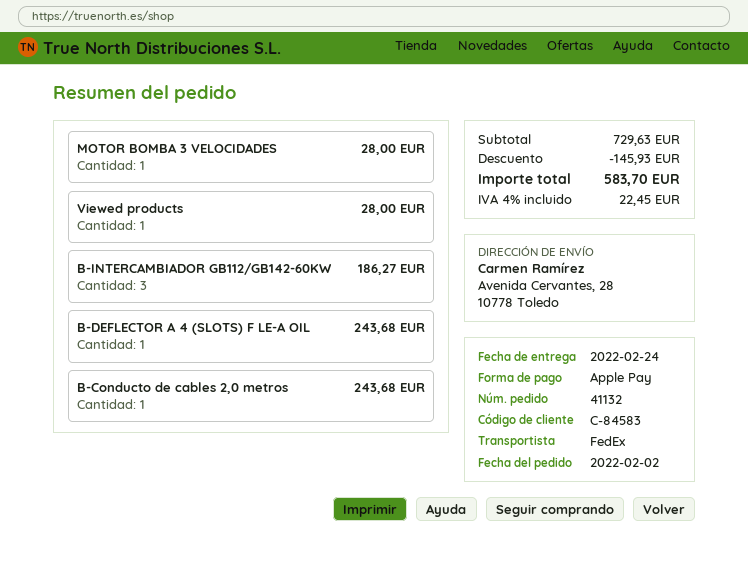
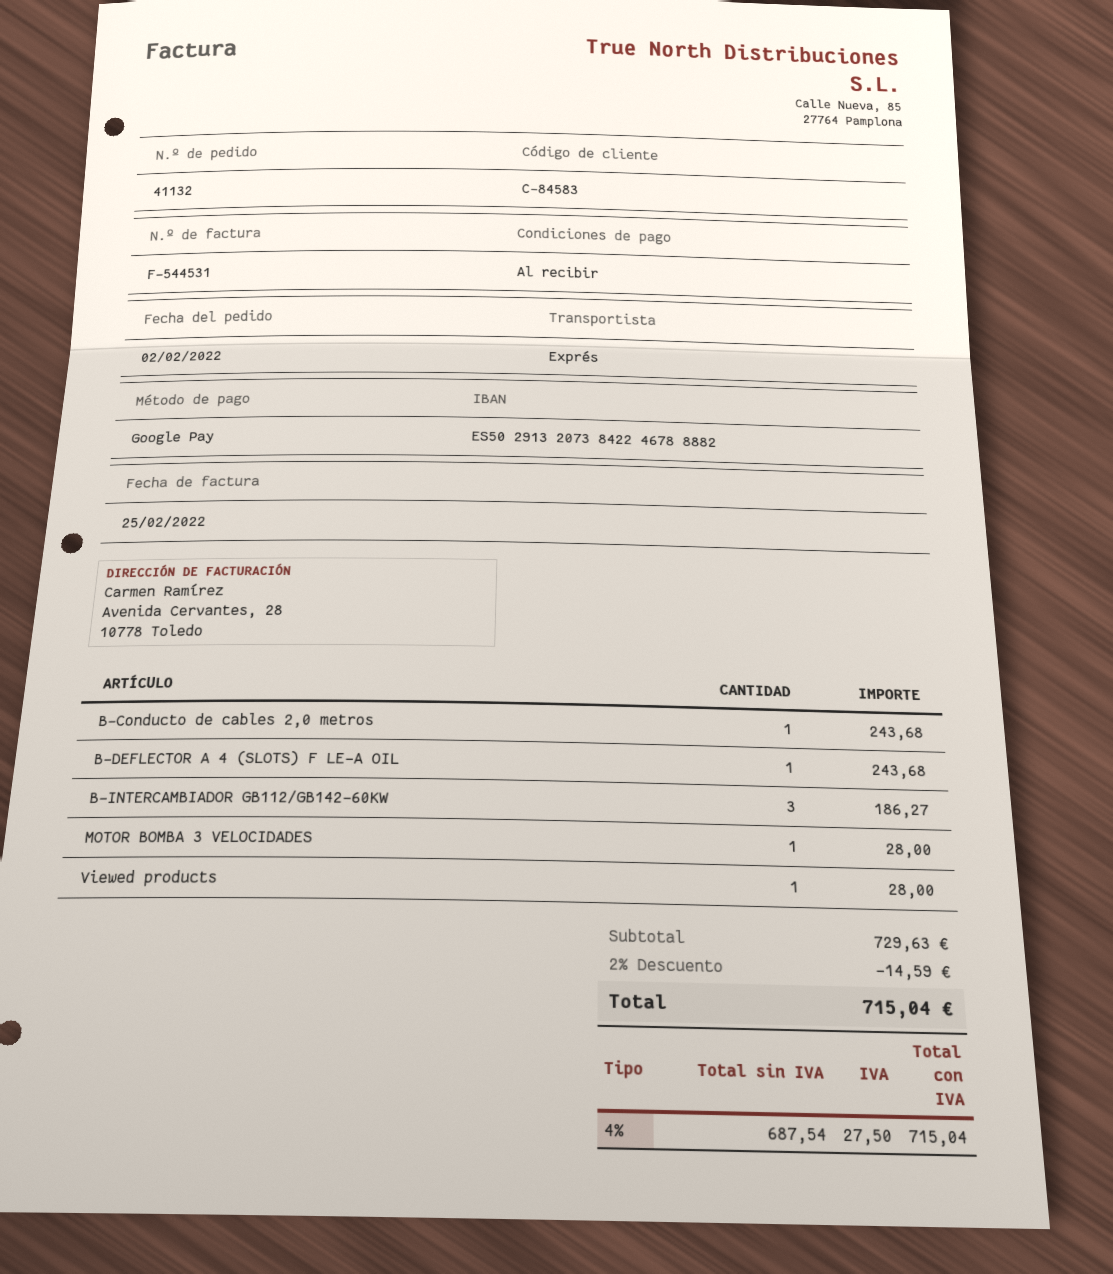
payment method: Apple Pay -> Google Pay
shipping method: FedEx -> express
discount: 145.93 -> 14.59
tax: 4% = 22.45 -> 4% = 27.50
total: 583.70 -> 715.04

